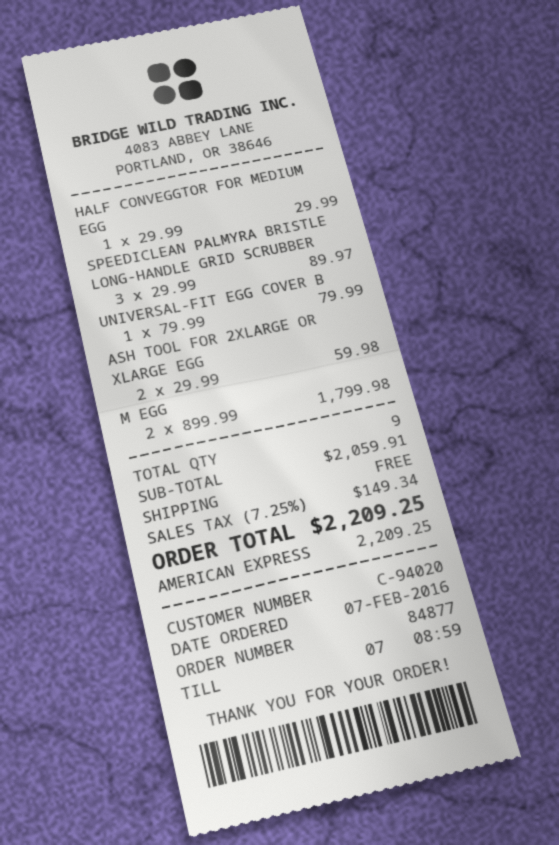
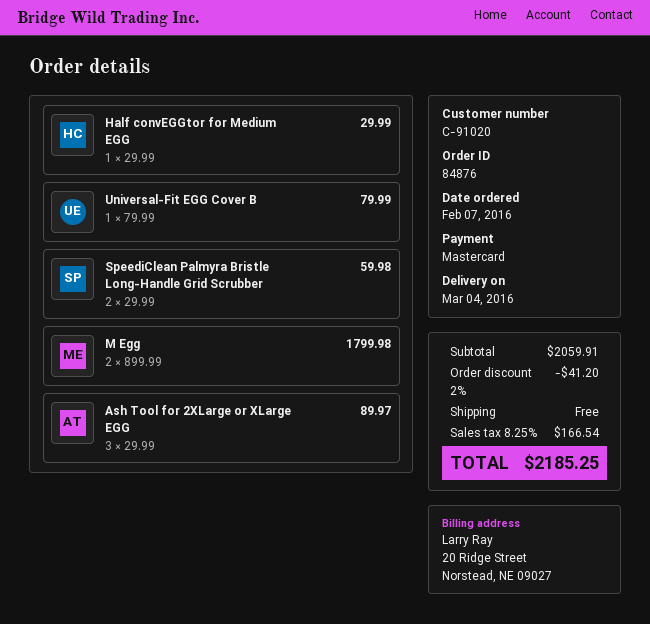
order number: 84877 -> 84876
customer number: C-94020 -> C-91020
payment method: American Express -> Mastercard
SPEEDICLEAN PALMYRA BRISTLE LONG-HANDLE GRID SCRUBBER: 3 x 29.99 = 89.97 -> 2 x 29.99 = 59.98
ASH TOOL FOR 2XLARGE OR XLARGE EGG: 2 x 29.99 = 59.98 -> 3 x 29.99 = 89.97
discount: none -> 2% = 41.20
tax: 7.25% = 149.34 -> 8.25% = 166.54
total: 2209.25 -> 2185.25

